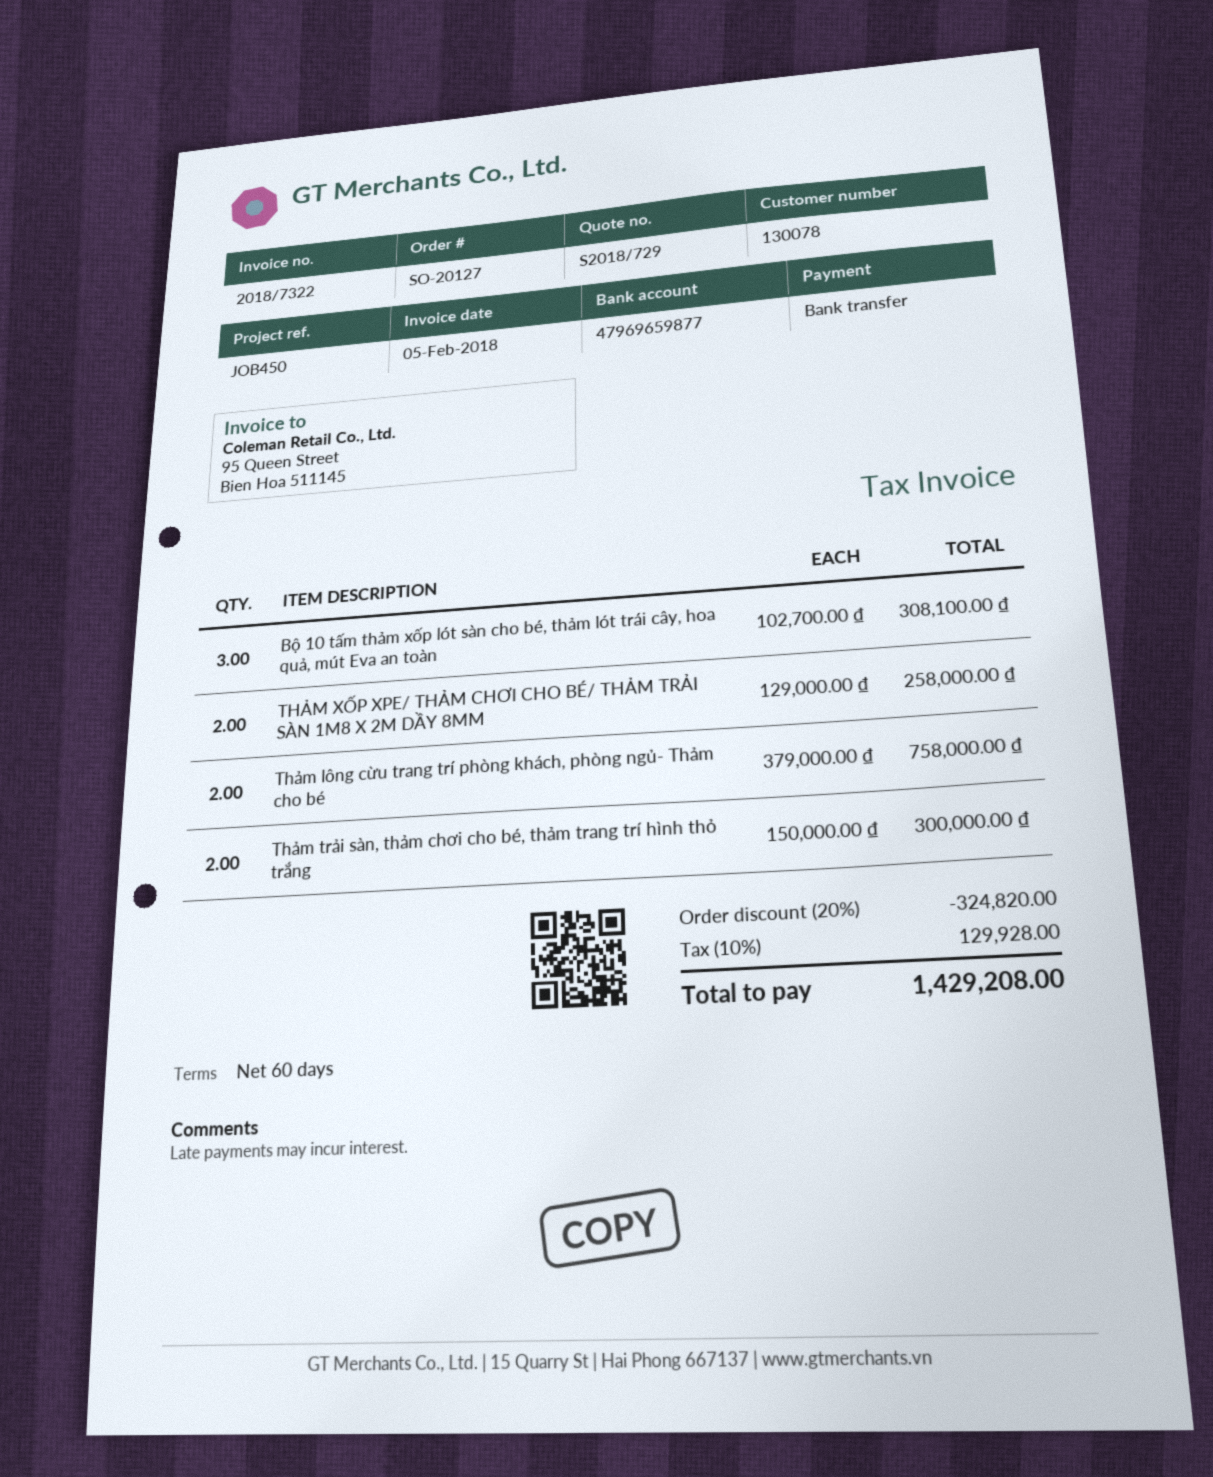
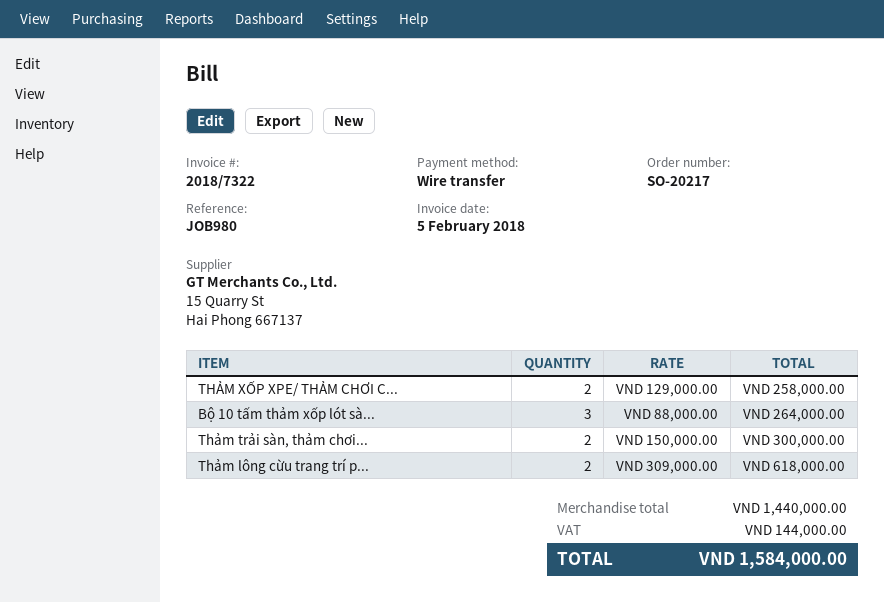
order number: SO-20127 -> SO-20217
reference: JOB450 -> JOB980
Bộ 10 tấm thảm xốp lót sàn cho bé, thảm lót trái cây, hoa quả, mút Eva an toàn: 3 x 102700.00 = 308100.00 -> 3 x 88000.00 = 264000.00
Thảm lông cừu trang trí phòng khách, phòng ngủ- Thảm cho bé: 2 x 379000.00 = 758000.00 -> 2 x 309000.00 = 618000.00
discount: 20% = 324820.00 -> none
tax: 129928.00 -> 144000.00
total: 1429208.00 -> 1584000.00

